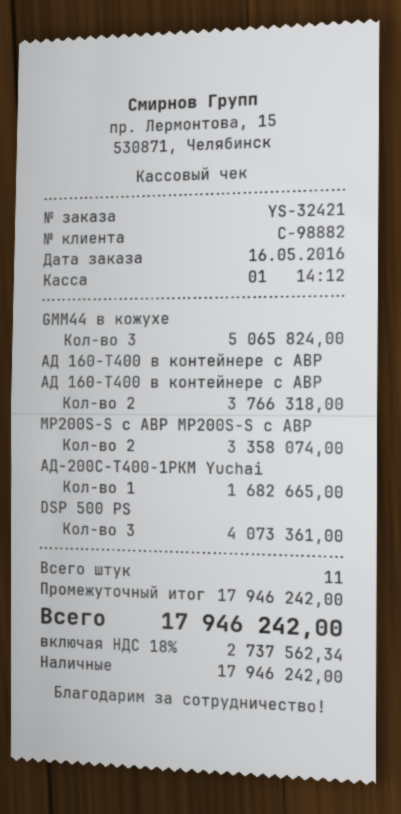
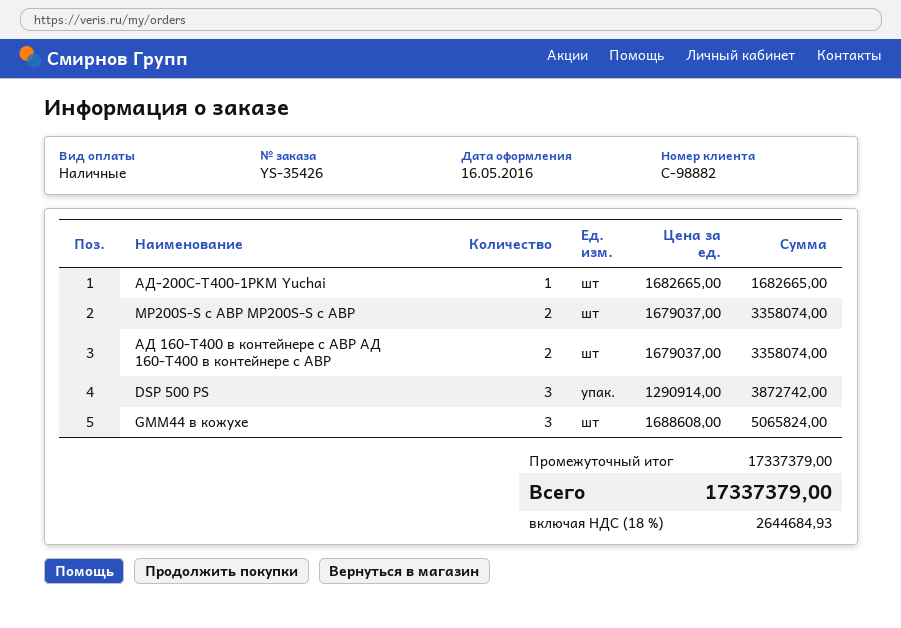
order number: YS-32421 -> YS-35426
АД 160-Т400 в контейнере с АВР АД 160-Т400 в контейнере с АВР: 2 for 3766318.00 -> 2 for 3358074.00
DSP 500 PS: 3 for 4073361.00 -> 3 for 3872742.00
subtotal: 17946242.00 -> 17337379.00
tax: 18% = 2737562.34 -> 18% = 2644684.93
total: 17946242.00 -> 17337379.00

